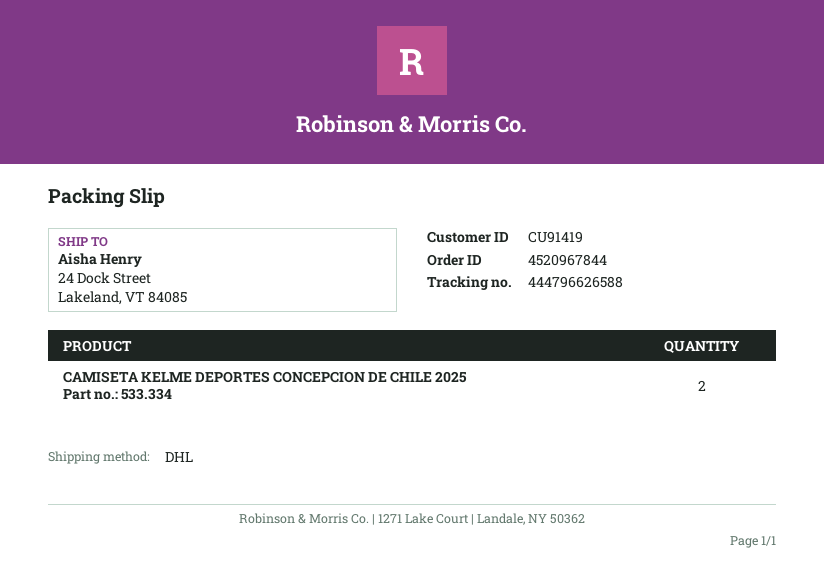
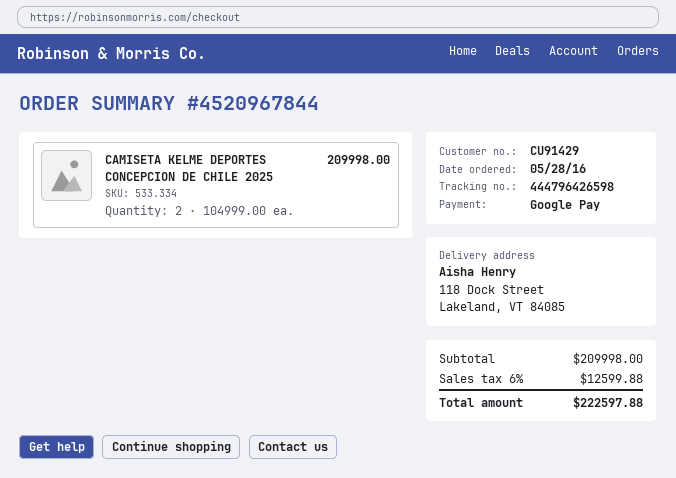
customer number: CU91419 -> CU91429
tracking number: 444796626588 -> 444796426598
ship to: 24 Dock Street, Lakeland, VT 84085 -> 118 Dock Street, Lakeland, VT 84085

